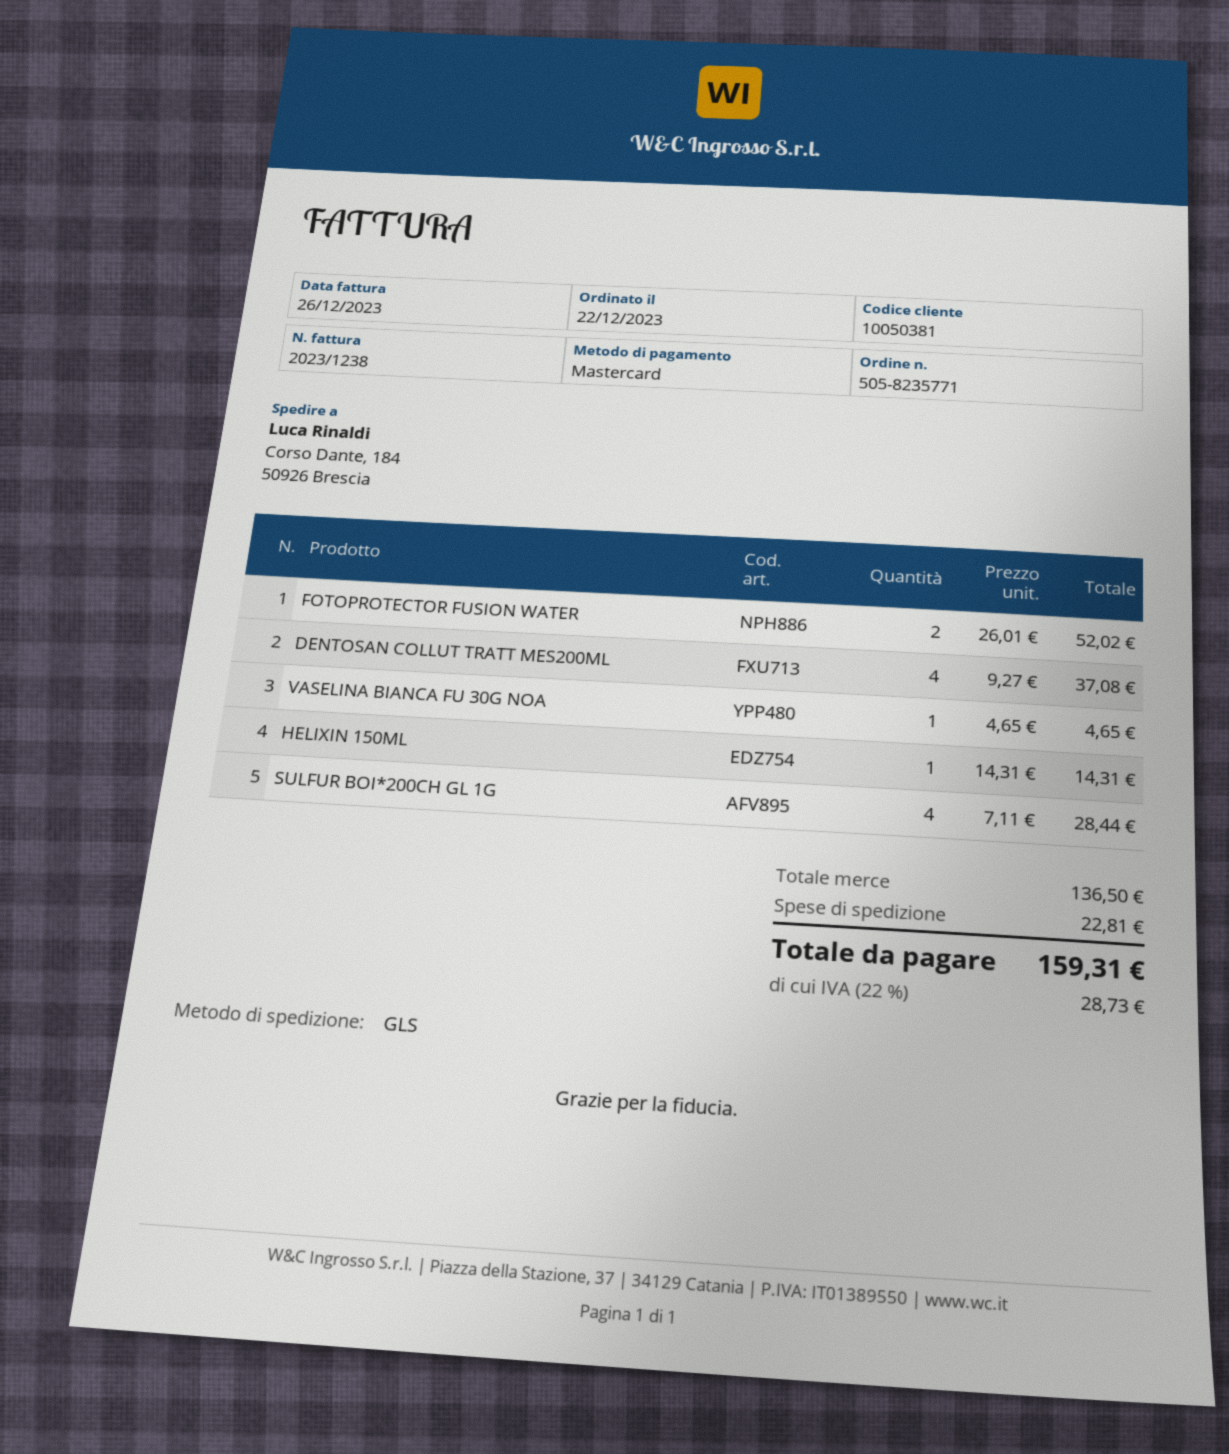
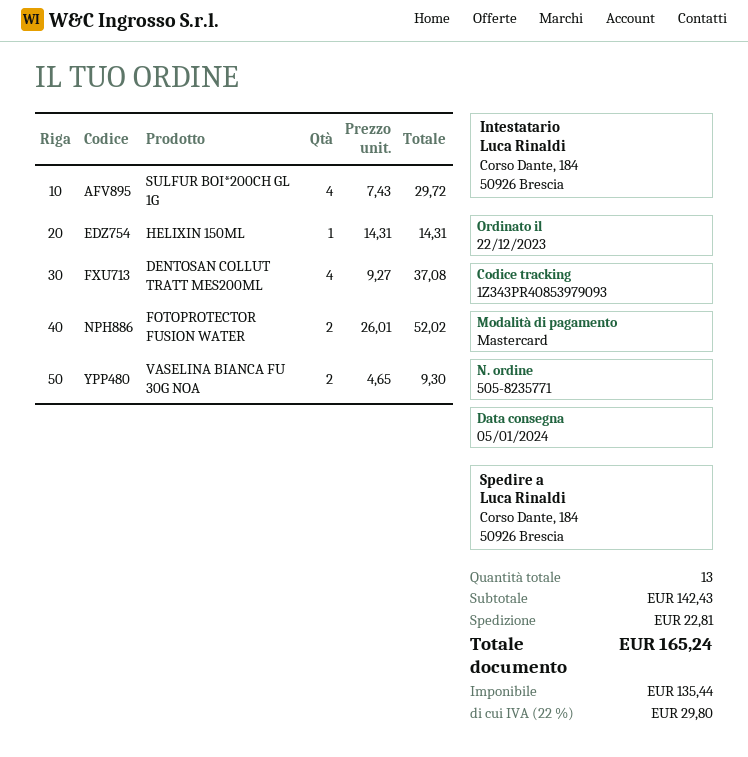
VASELINA BIANCA FU 30G NOA: 1 x 4.65 = 4.65 -> 2 x 4.65 = 9.30
SULFUR BOI*200CH GL 1G: 4 x 7.11 = 28.44 -> 4 x 7.43 = 29.72
subtotal: 136.50 -> 142.43
tax: 22% = 28.73 -> 22% = 29.80
total: 159.31 -> 165.24

